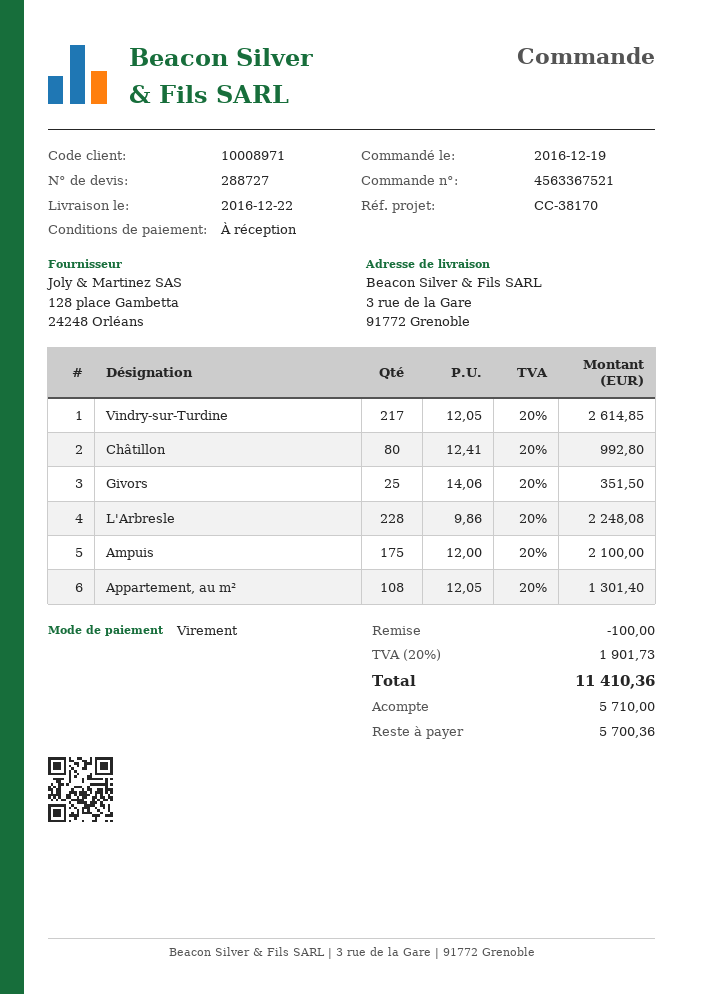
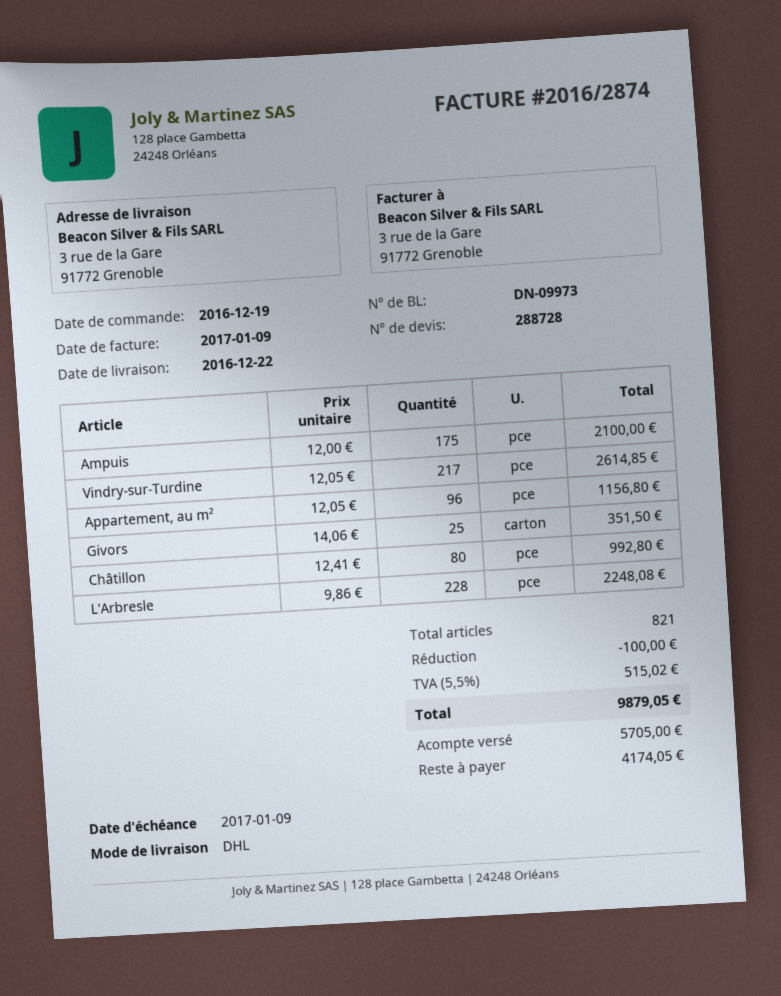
quote number: 288727 -> 288728
Appartement, au m²: 108 x 12.05 = 1301.40 -> 96 x 12.05 = 1156.80
tax: 20% = 1901.73 -> 5.5% = 515.02
total: 11410.36 -> 9879.05
deposit: 5710.00 -> 5705.00
balance: 5700.36 -> 4174.05

